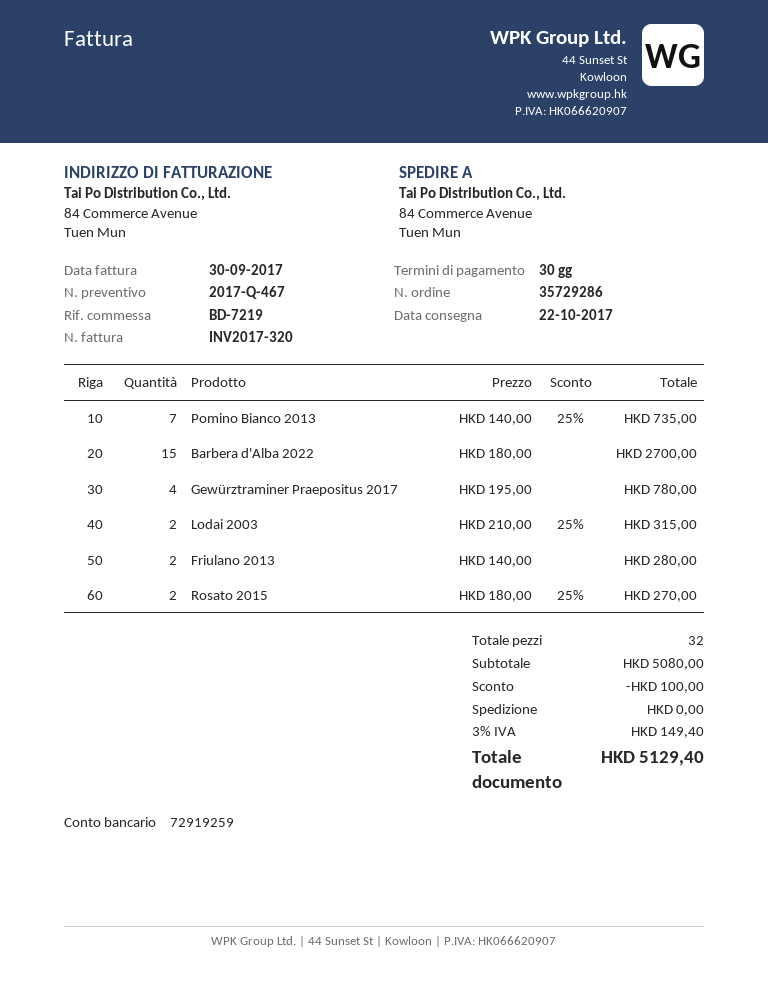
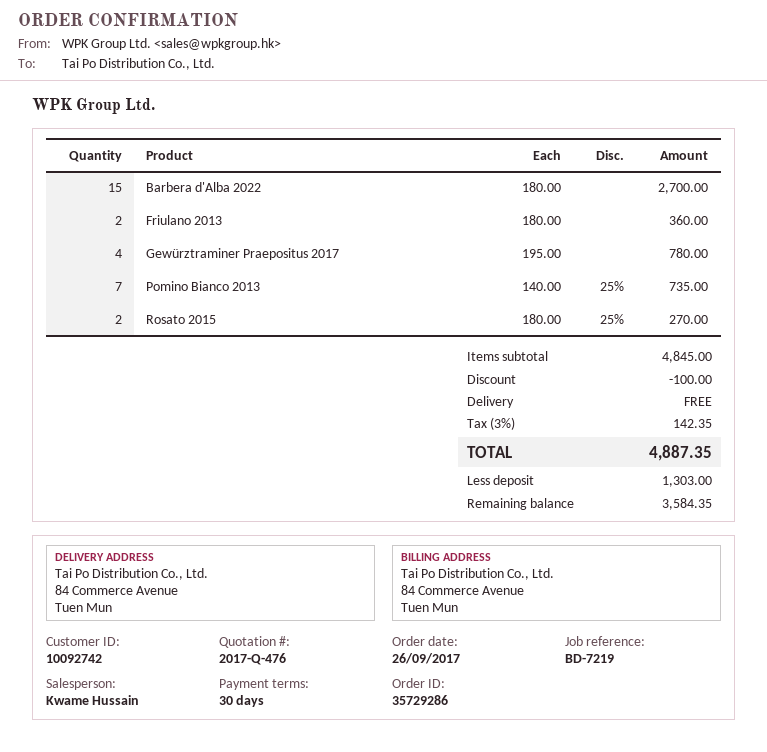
quote number: 2017-Q-467 -> 2017-Q-476
Lodai 2003: 2 x 210.00 - 25% = 315.00 -> none
Friulano 2013: 2 x 140.00 = 280.00 -> 2 x 180.00 = 360.00
subtotal: 5080.00 -> 4845.00
tax: 3% = 149.40 -> 3% = 142.35
total: 5129.40 -> 4887.35

